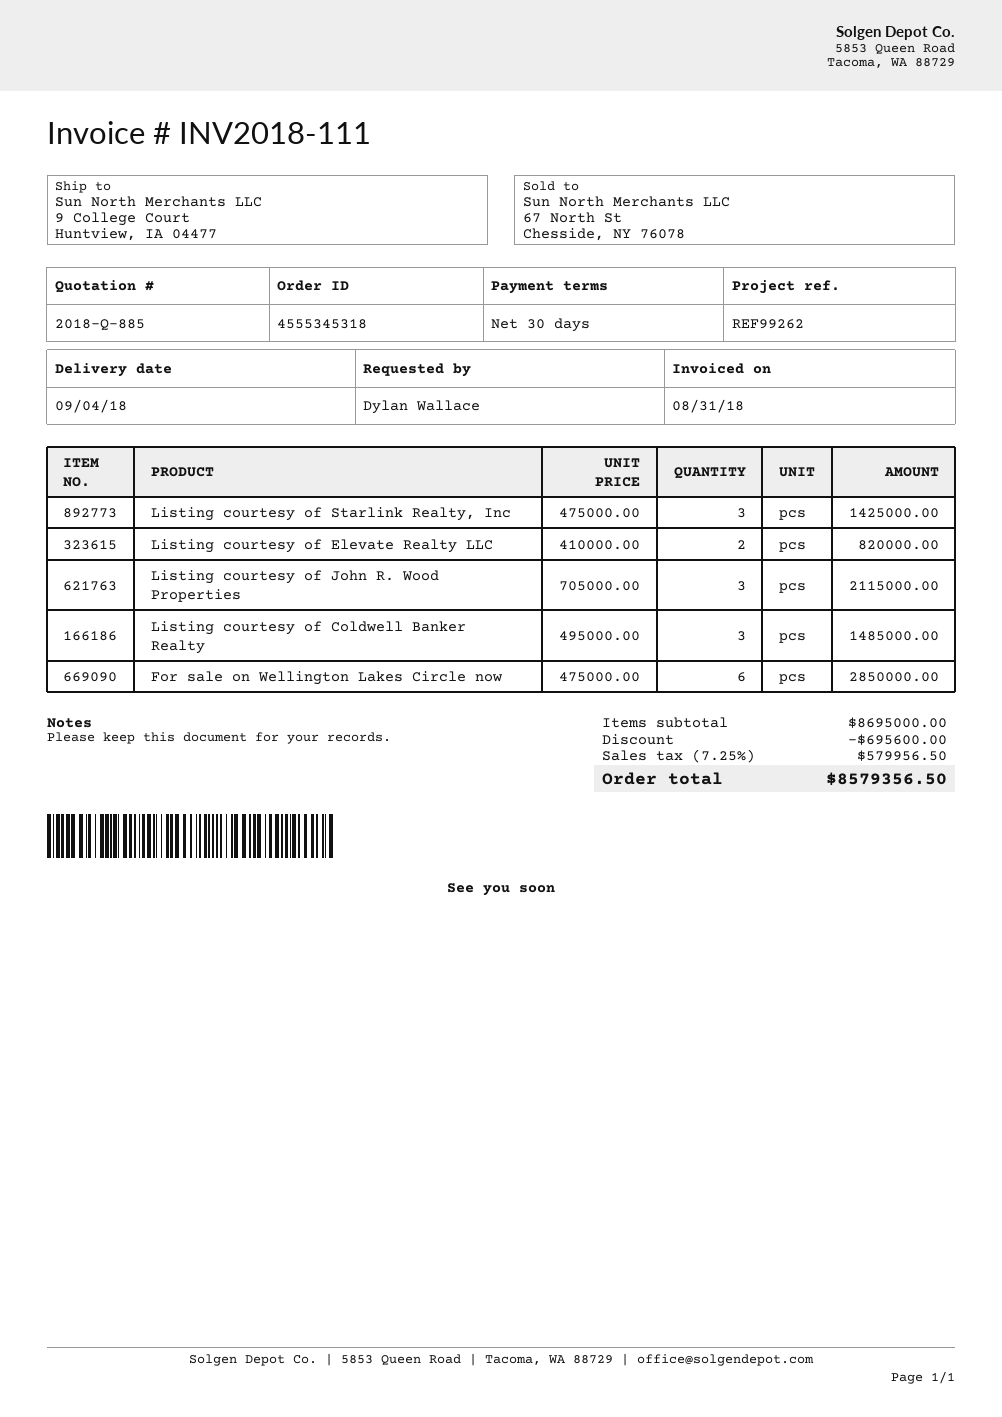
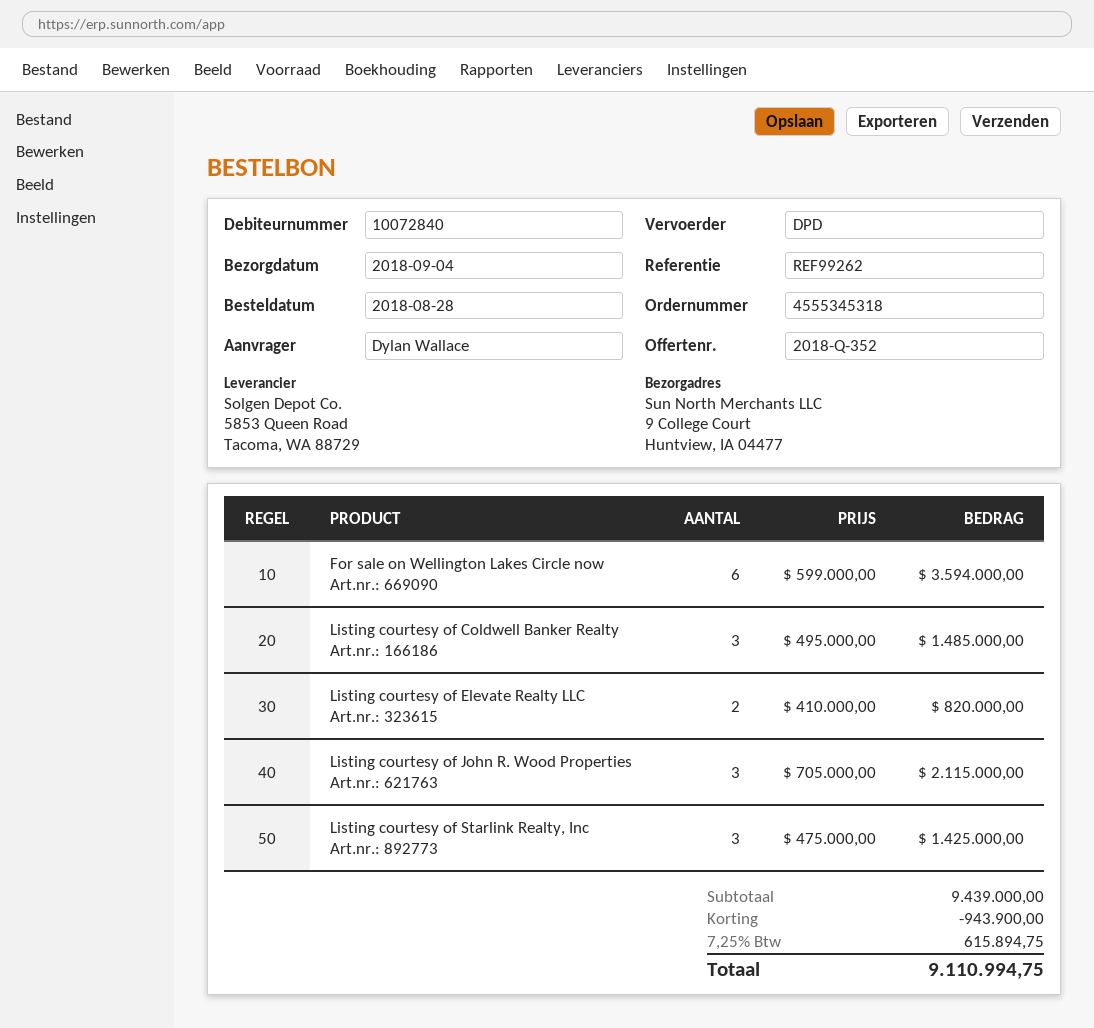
quote number: 2018-Q-885 -> 2018-Q-352
For sale on Wellington Lakes Circle now: 6 x 475000.00 = 2850000.00 -> 6 x 599000.00 = 3594000.00
subtotal: 8695000.00 -> 9439000.00
discount: 695600.00 -> 943900.00
tax: 7.25% = 579956.50 -> 7.25% = 615894.75
total: 8579356.50 -> 9110994.75

